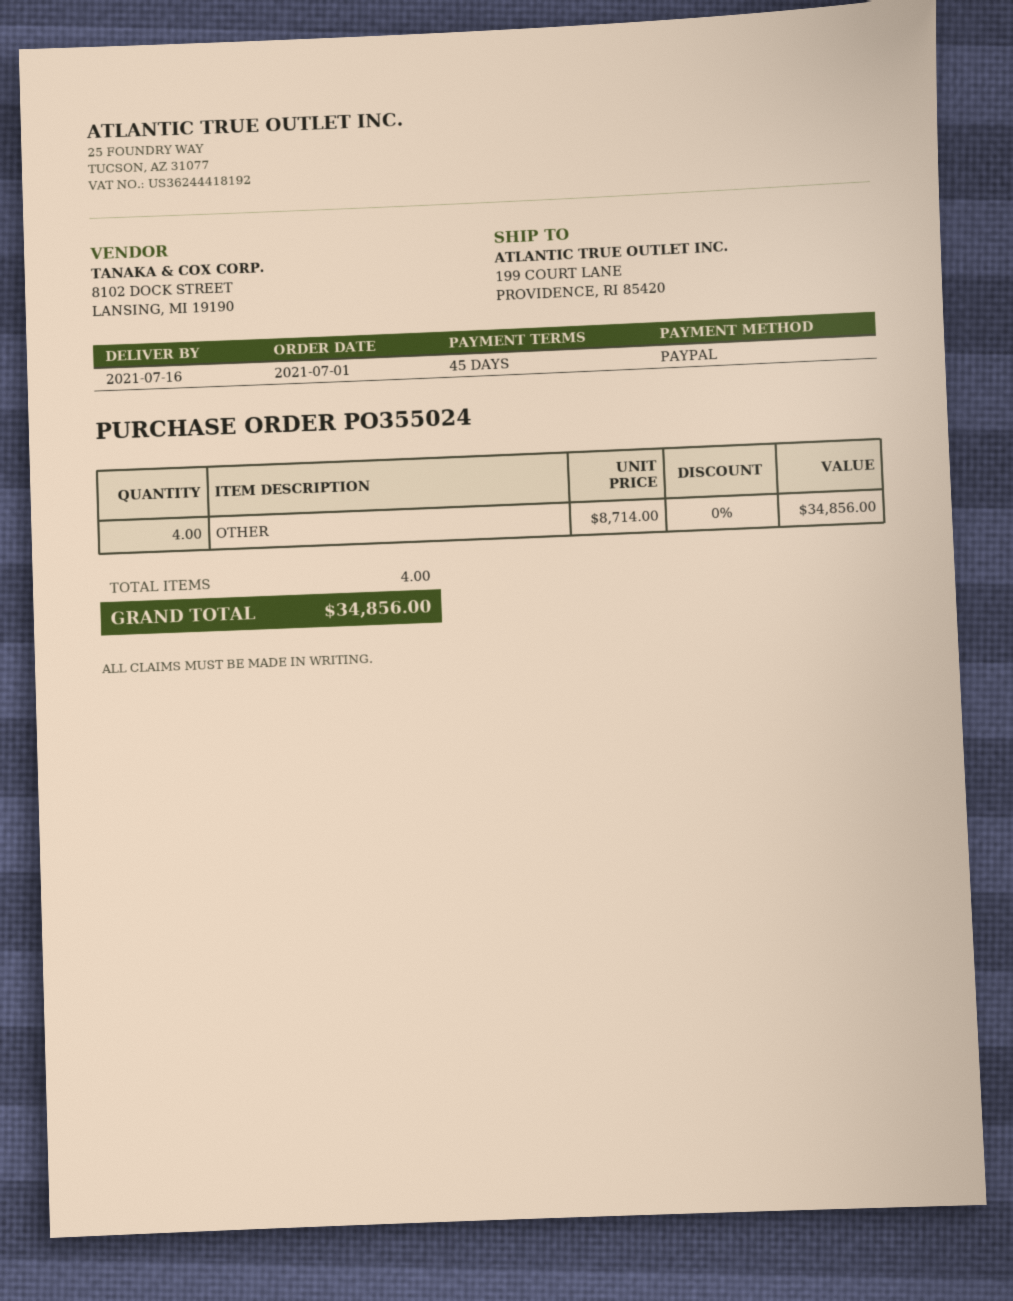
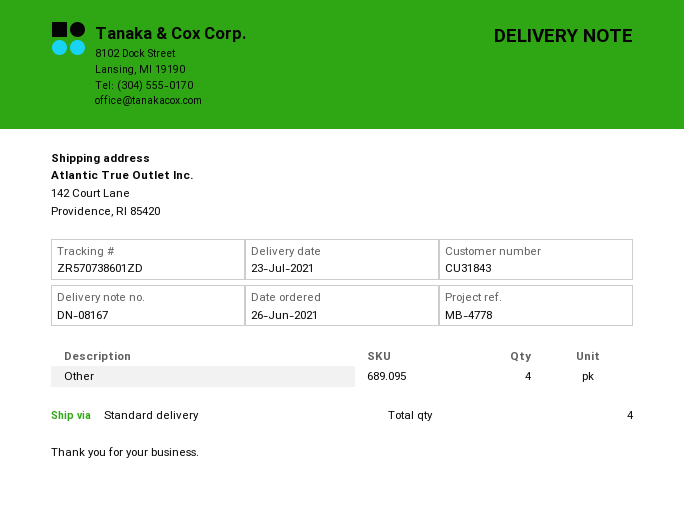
order date: 2021-07-01 -> 2021-06-26
delivery date: 2021-07-16 -> 2021-07-23
ship to: 199 COURT LANE, PROVIDENCE, RI 85420 -> 142 Court Lane, Providence, RI 85420

